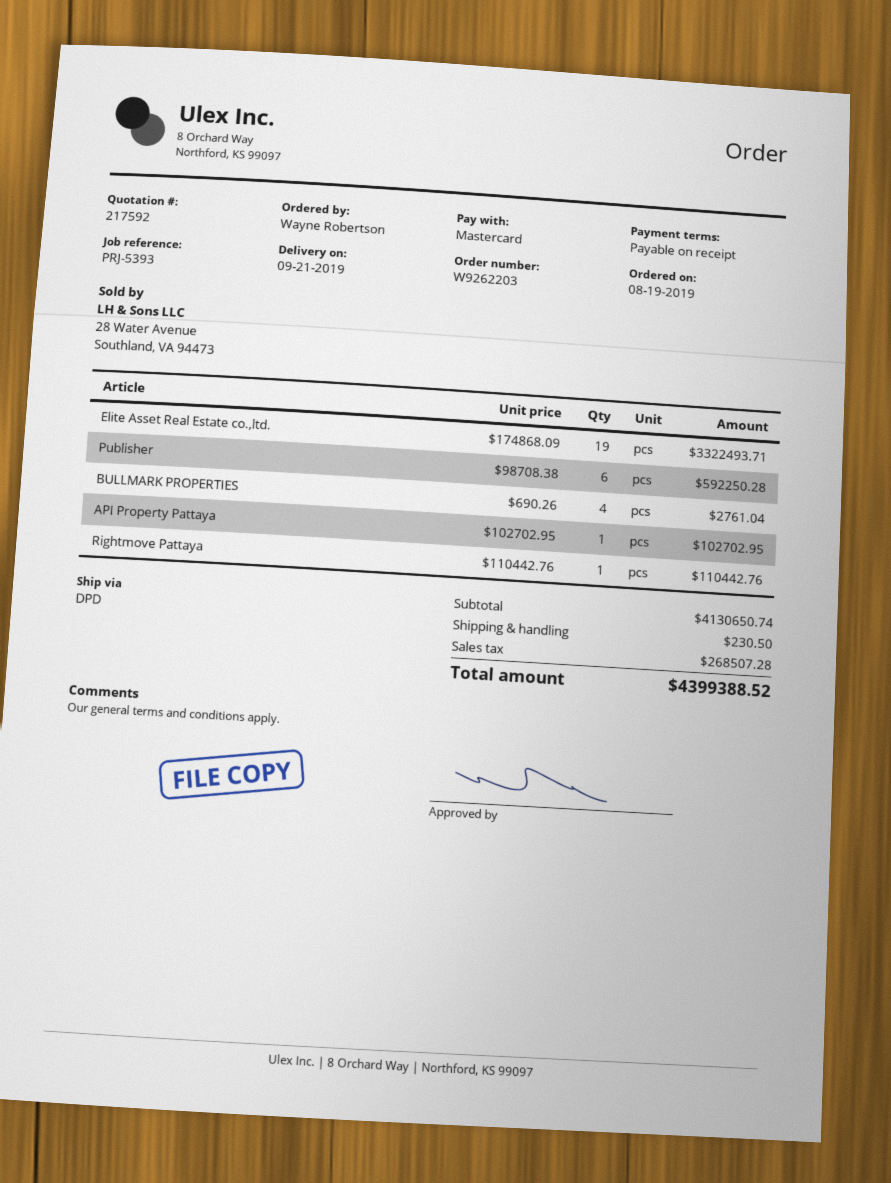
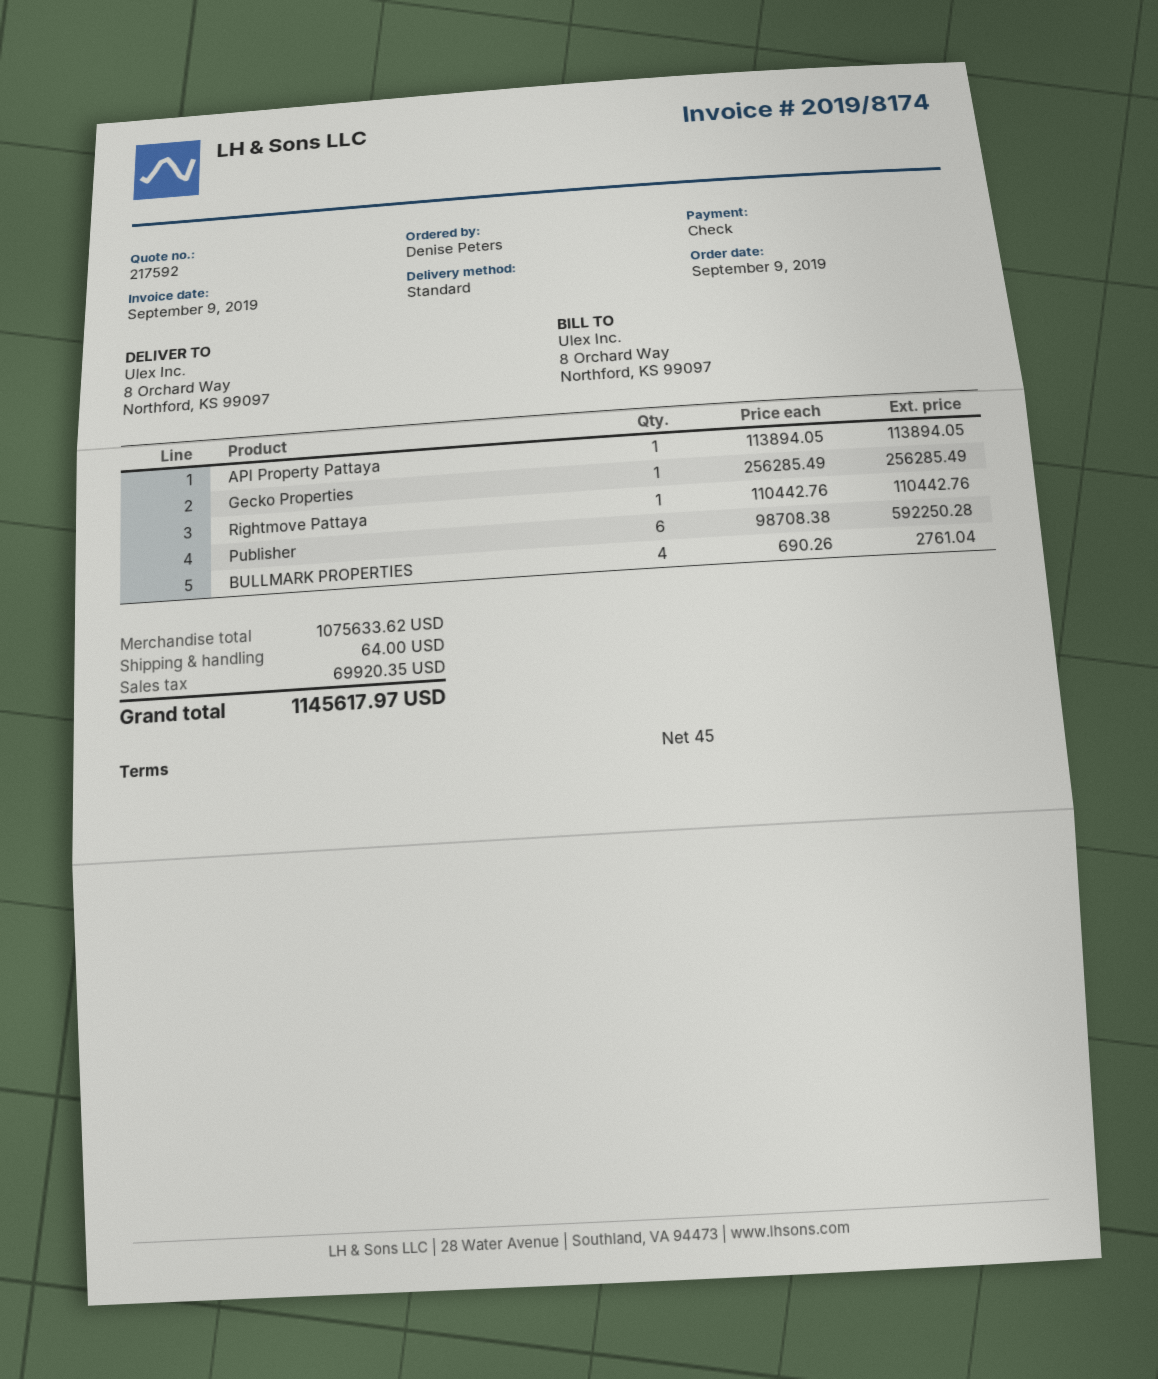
order date: 2019-08-19 -> 2019-09-09
payment terms: on receipt -> 45 days
ordered by: Wayne Robertson -> Denise Peters
payment method: Mastercard -> cheque
shipping method: DPD -> standard
Elite Asset Real Estate co.,ltd.: 19 x 174868.09 = 3322493.71 -> none
API Property Pattaya: 1 x 102702.95 = 102702.95 -> 1 x 113894.05 = 113894.05
Gecko Properties: none -> 1 x 256285.49 = 256285.49
subtotal: 4130650.74 -> 1075633.62
shipping: 230.50 -> 64.00
tax: 268507.28 -> 69920.35
total: 4399388.52 -> 1145617.97

